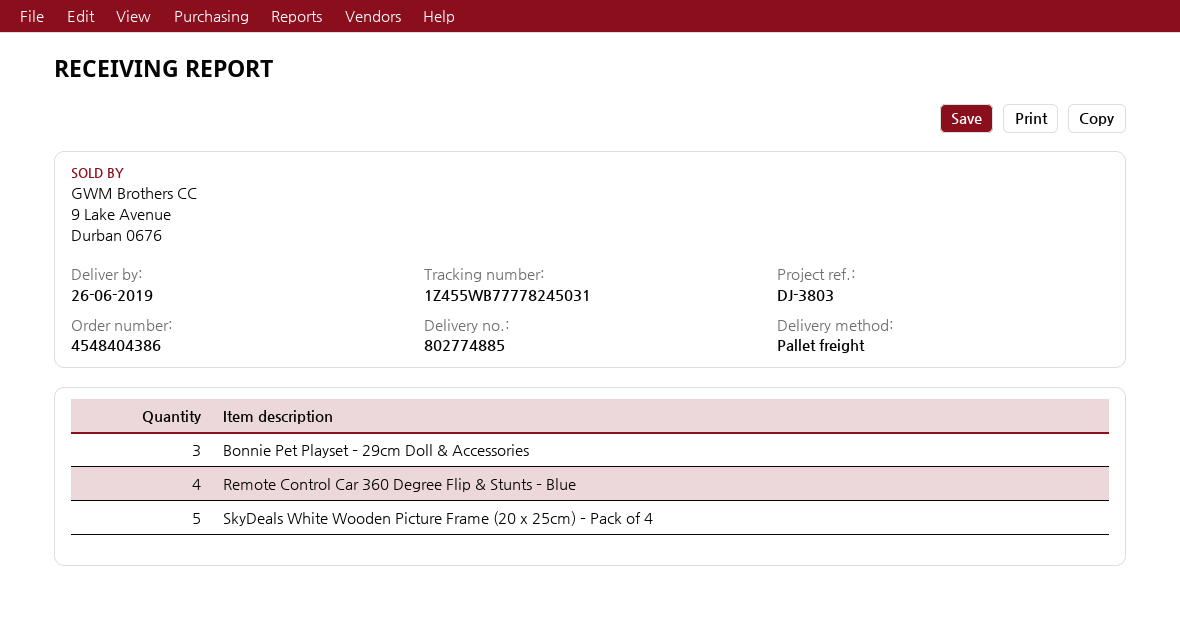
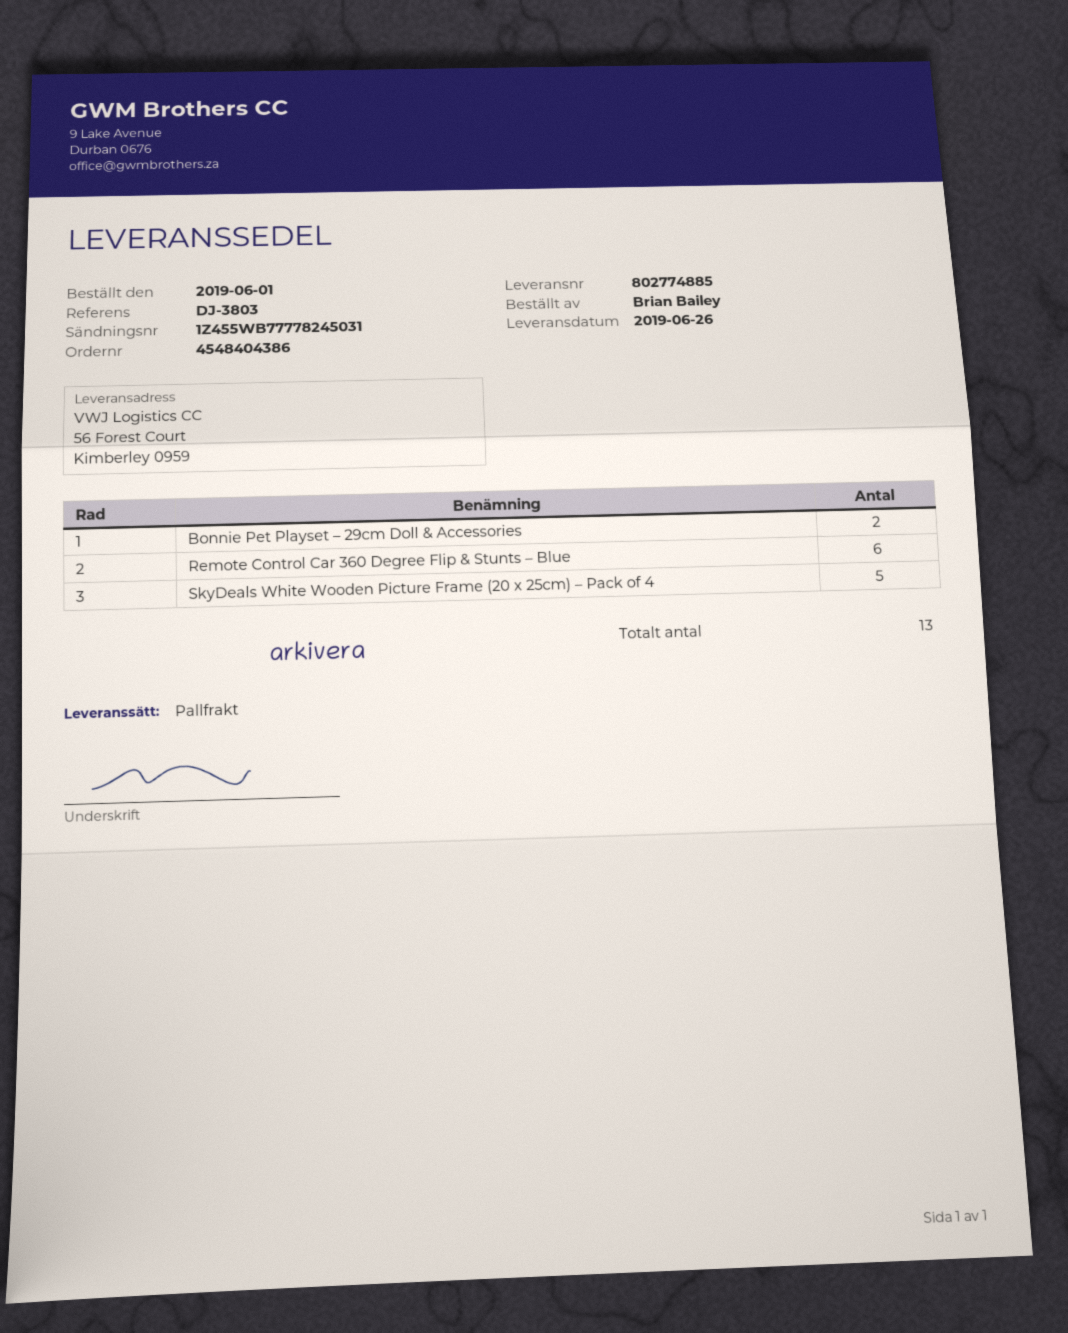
Bonnie Pet Playset – 29cm Doll & Accessories: 3 -> 2
Remote Control Car 360 Degree Flip & Stunts – Blue: 4 -> 6

